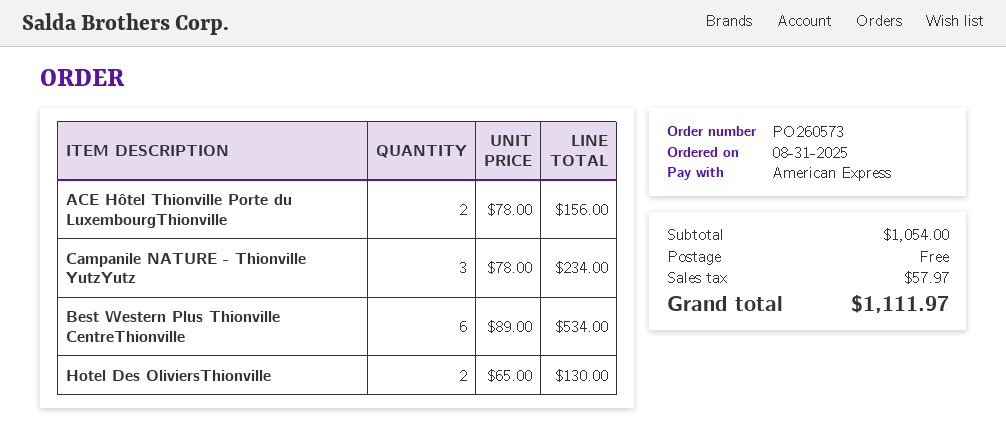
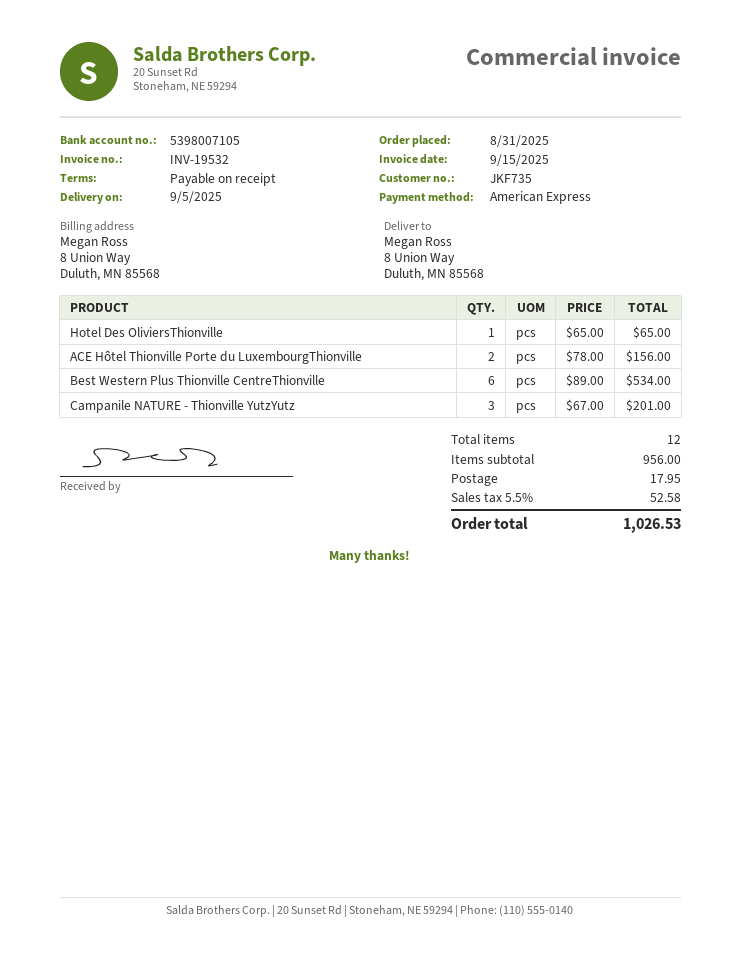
Campanile NATURE - Thionville YutzYutz: 3 x 78.00 = 234.00 -> 3 x 67.00 = 201.00
Hotel Des OliviersThionville: 2 x 65.00 = 130.00 -> 1 x 65.00 = 65.00
subtotal: 1054.00 -> 956.00
shipping: 0.00 -> 17.95
tax: 57.97 -> 52.58
total: 1111.97 -> 1026.53

